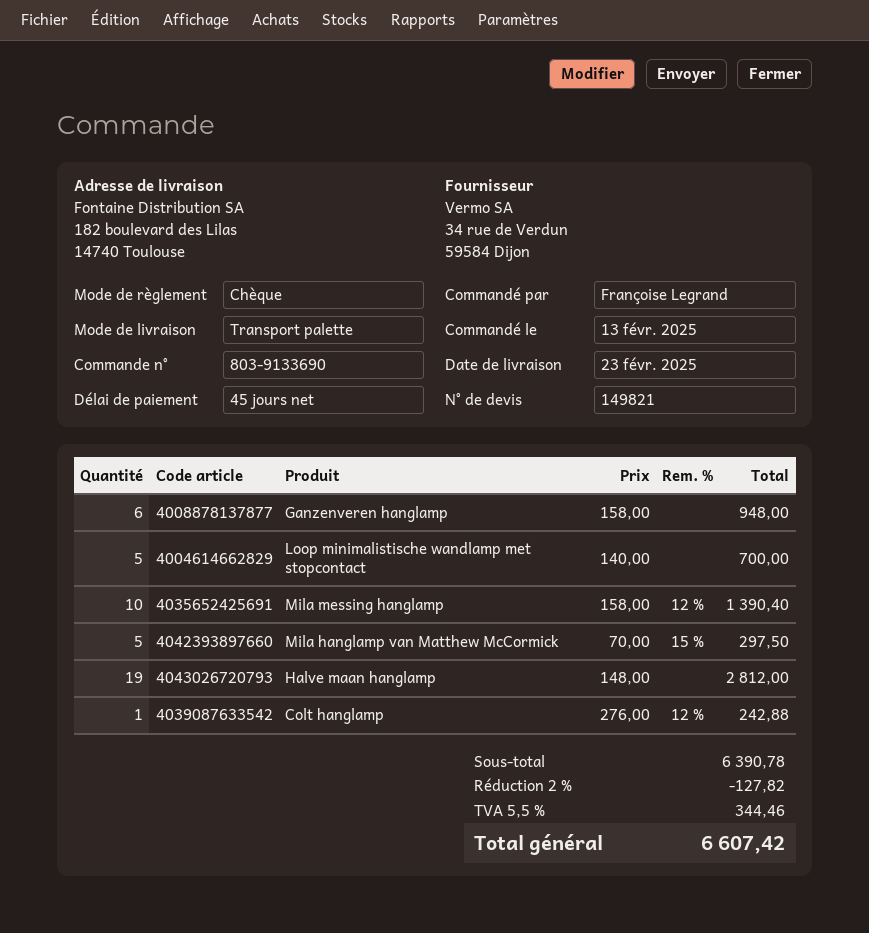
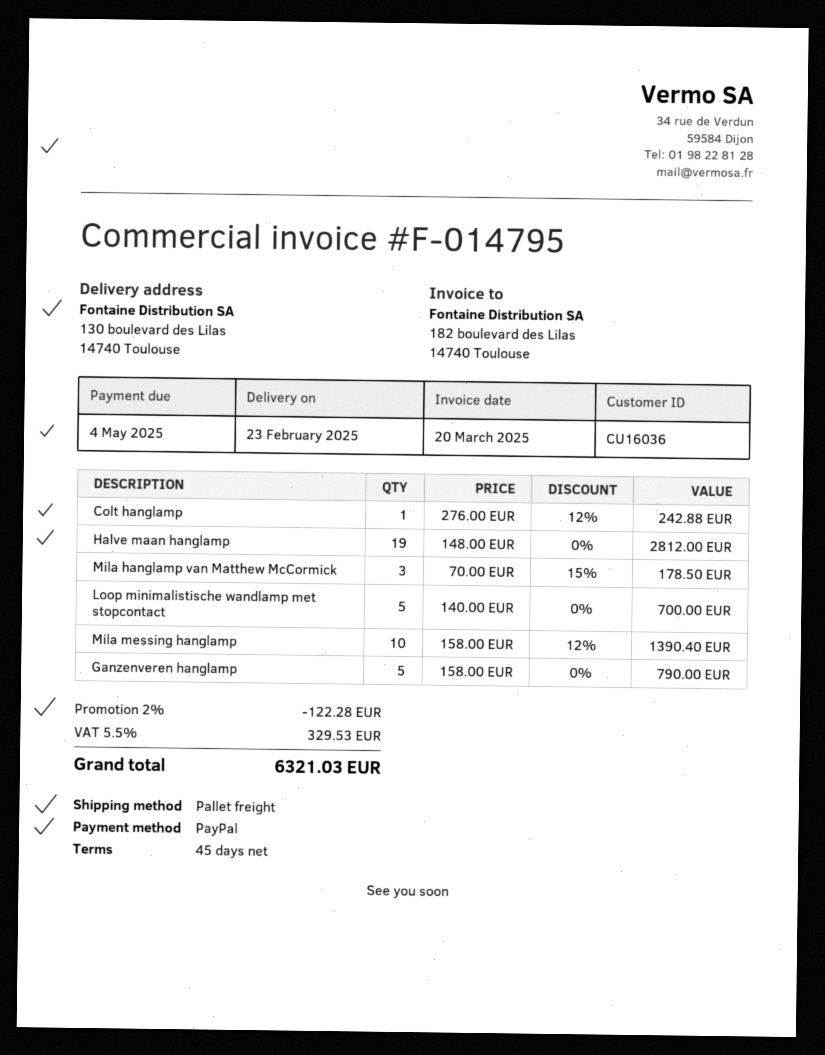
payment method: cheque -> PayPal
ship to: 182 boulevard des Lilas, 14740 Toulouse -> 130 boulevard des Lilas, 14740 Toulouse
Ganzenveren hanglamp: 6 x 158.00 = 948.00 -> 5 x 158.00 = 790.00
Mila hanglamp van Matthew McCormick: 5 x 70.00 - 15% = 297.50 -> 3 x 70.00 - 15% = 178.50
discount: 2% = 127.82 -> 2% = 122.28
tax: 5.5% = 344.46 -> 5.5% = 329.53
total: 6607.42 -> 6321.03

